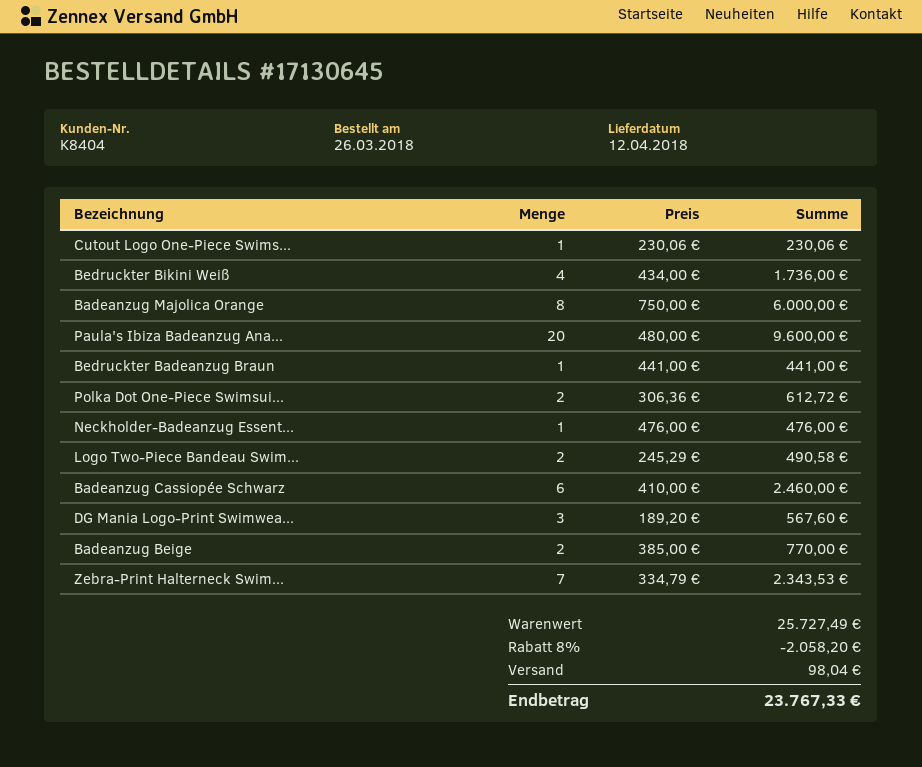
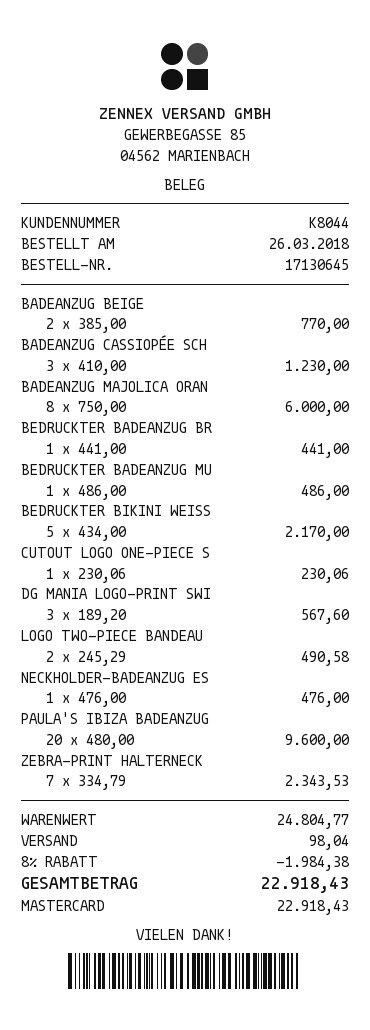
customer number: K8404 -> K8044
Bedruckter Bikini Weiß: 4 x 434.00 = 1736.00 -> 5 x 434.00 = 2170.00
Polka Dot One-Piece Swimsui...: 2 x 306.36 = 612.72 -> none
Badeanzug Cassiopée Schwarz: 6 x 410.00 = 2460.00 -> 3 x 410.00 = 1230.00
BEDRUCKTER BADEANZUG MU: none -> 1 x 486.00 = 486.00
subtotal: 25727.49 -> 24804.77
discount: 8% = 2058.20 -> 8% = 1984.38
total: 23767.33 -> 22918.43

